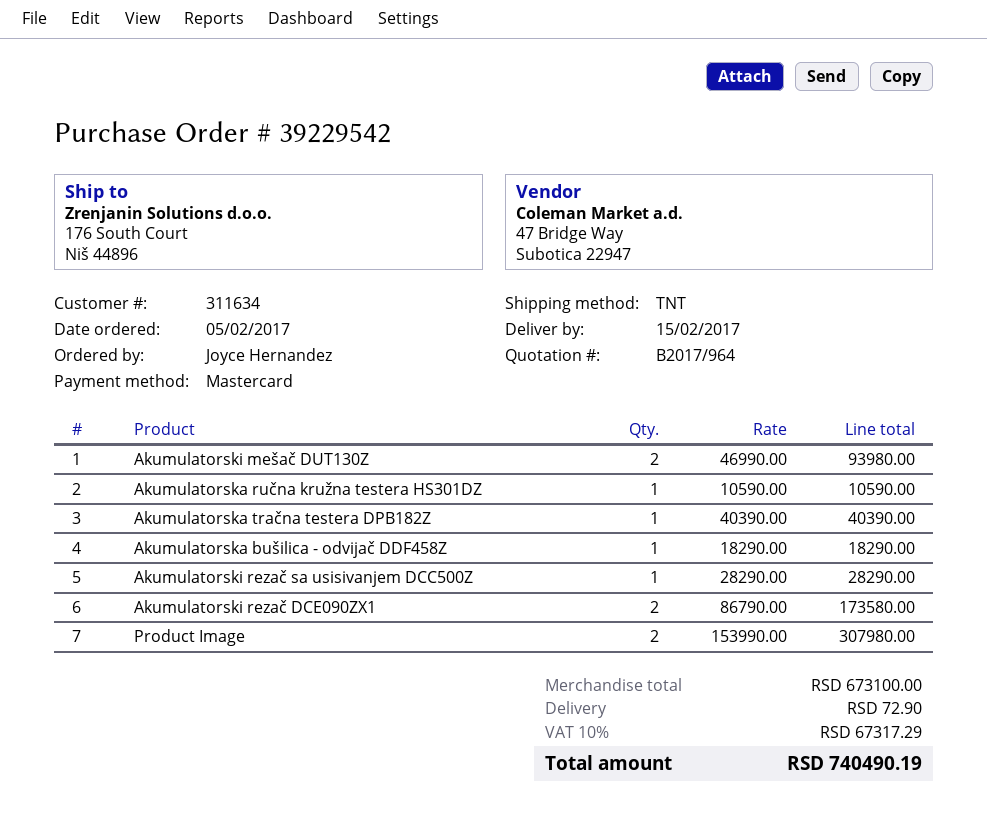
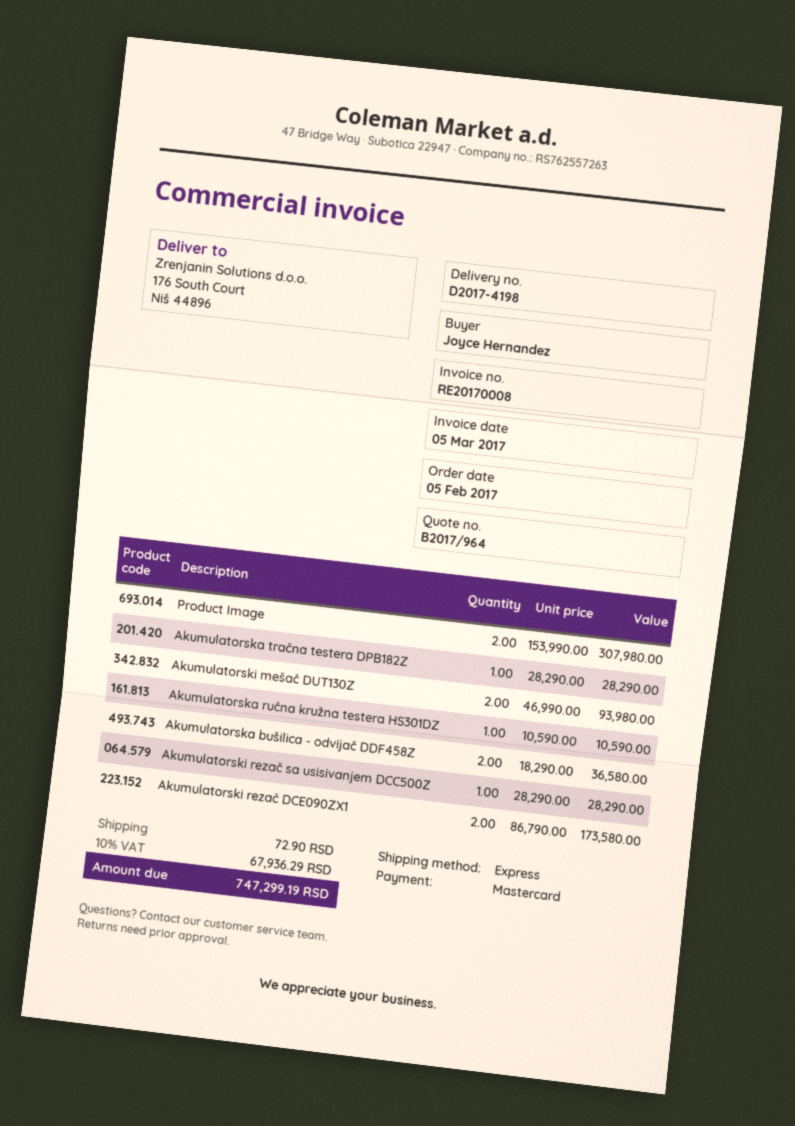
shipping method: TNT -> express
Akumulatorska tračna testera DPB182Z: 1 x 40390.00 = 40390.00 -> 1 x 28290.00 = 28290.00
Akumulatorska bušilica - odvijač DDF458Z: 1 x 18290.00 = 18290.00 -> 2 x 18290.00 = 36580.00
tax: 10% = 67317.29 -> 10% = 67936.29
total: 740490.19 -> 747299.19

